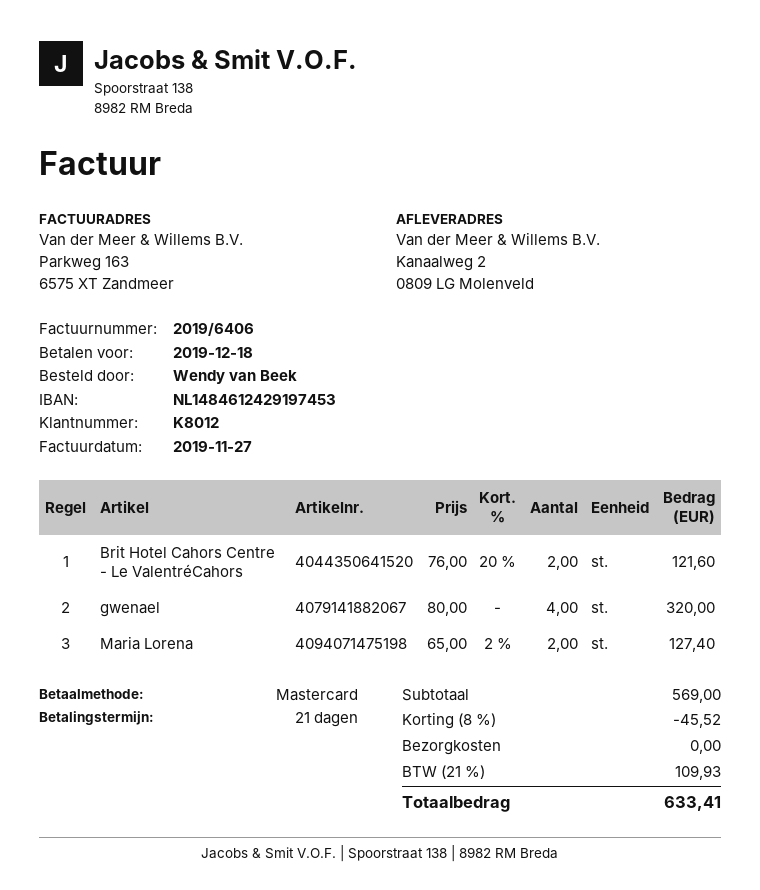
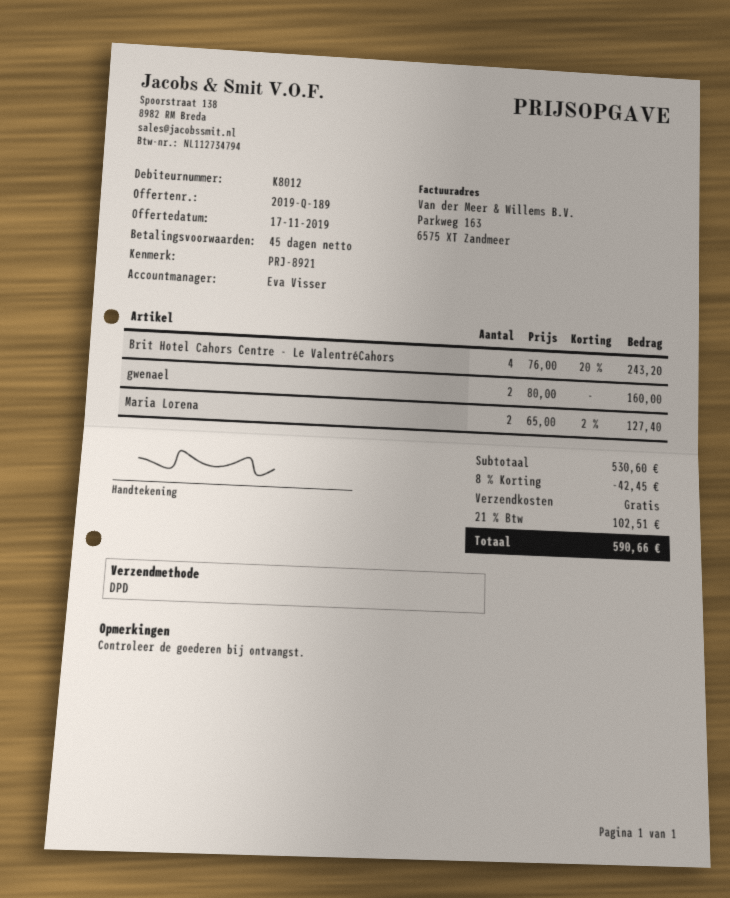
payment terms: 21 days -> 45 days
Brit Hotel Cahors Centre - Le ValentréCahors: 2 x 76.00 - 20% = 121.60 -> 4 x 76.00 - 20% = 243.20
gwenael: 4 x 80.00 = 320.00 -> 2 x 80.00 = 160.00
subtotal: 569.00 -> 530.60
discount: 8% = 45.52 -> 8% = 42.45
tax: 21% = 109.93 -> 21% = 102.51
total: 633.41 -> 590.66

